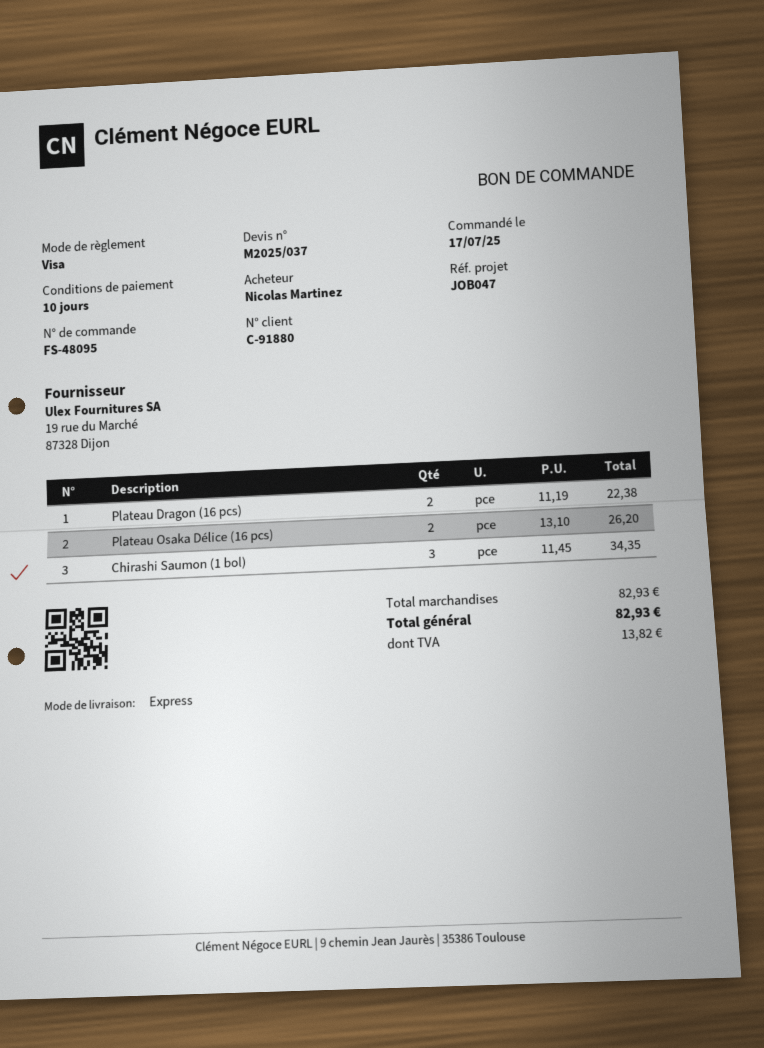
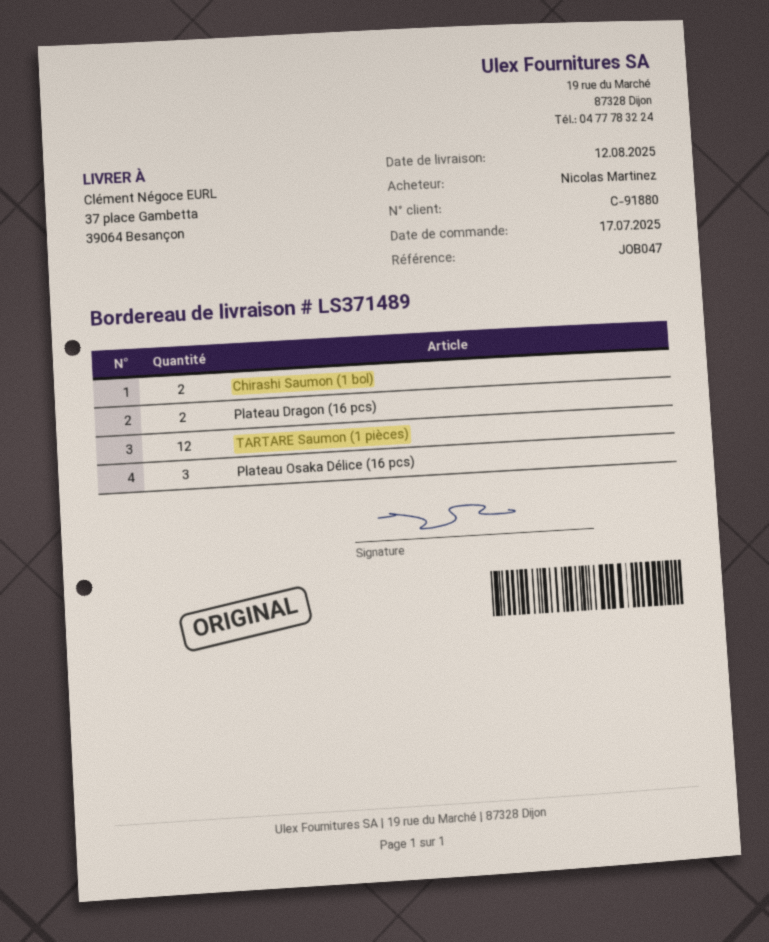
Plateau Osaka Délice (16 pcs): 2 -> 3
Chirashi Saumon (1 bol): 3 -> 2
TARTARE Saumon (1 pièces): none -> 12

